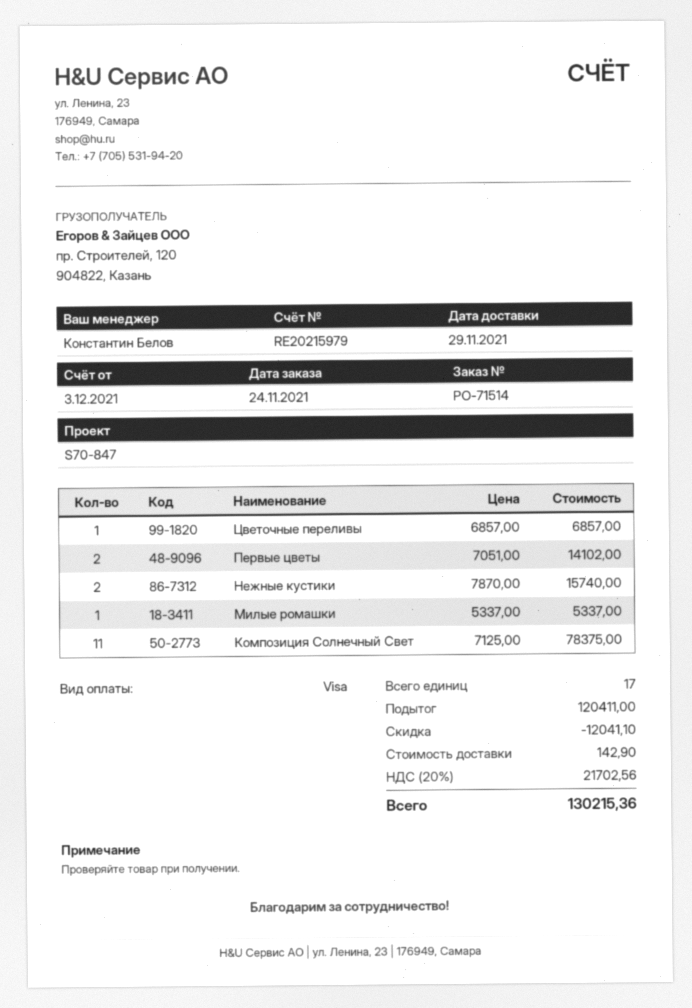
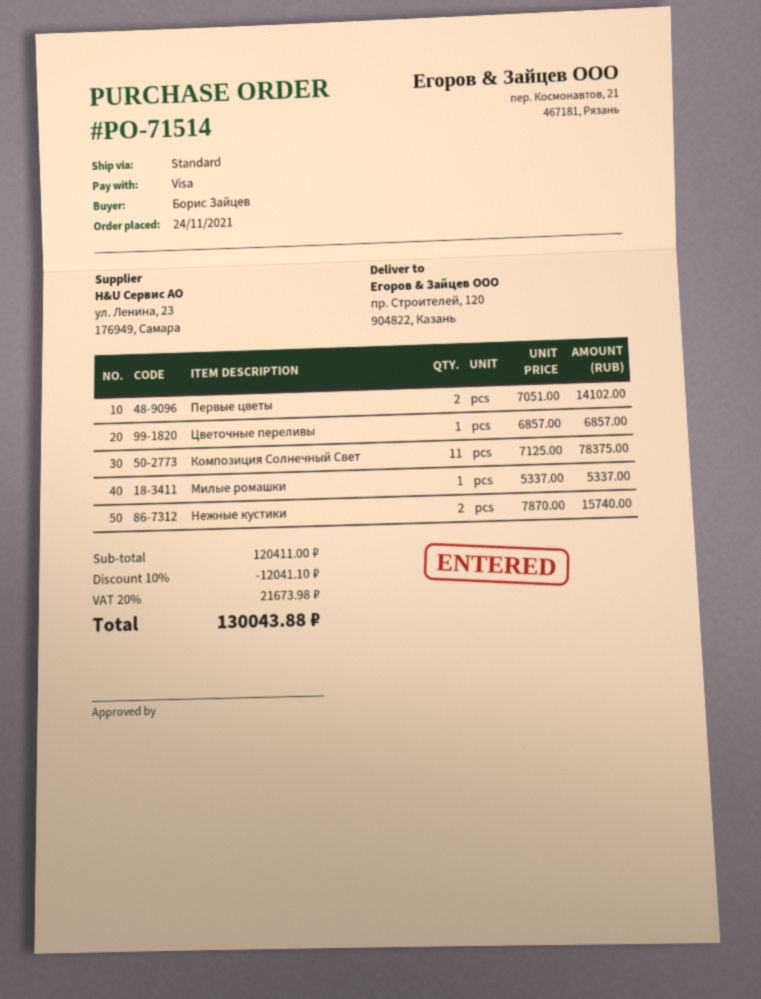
shipping: 142.90 -> none
tax: 20% = 21702.56 -> 20% = 21673.98
total: 130215.36 -> 130043.88

